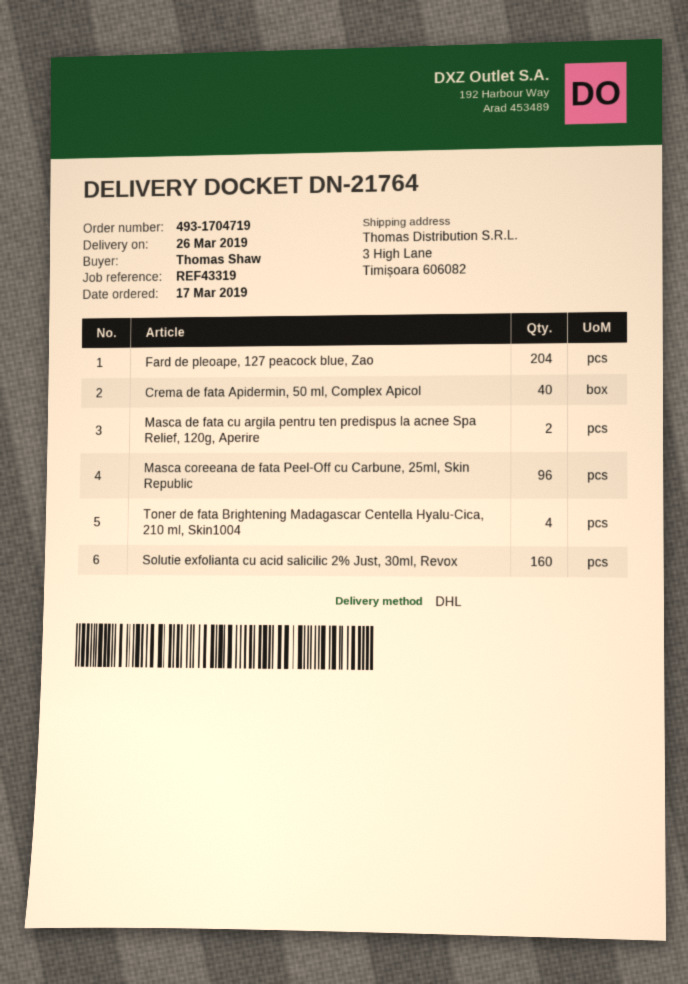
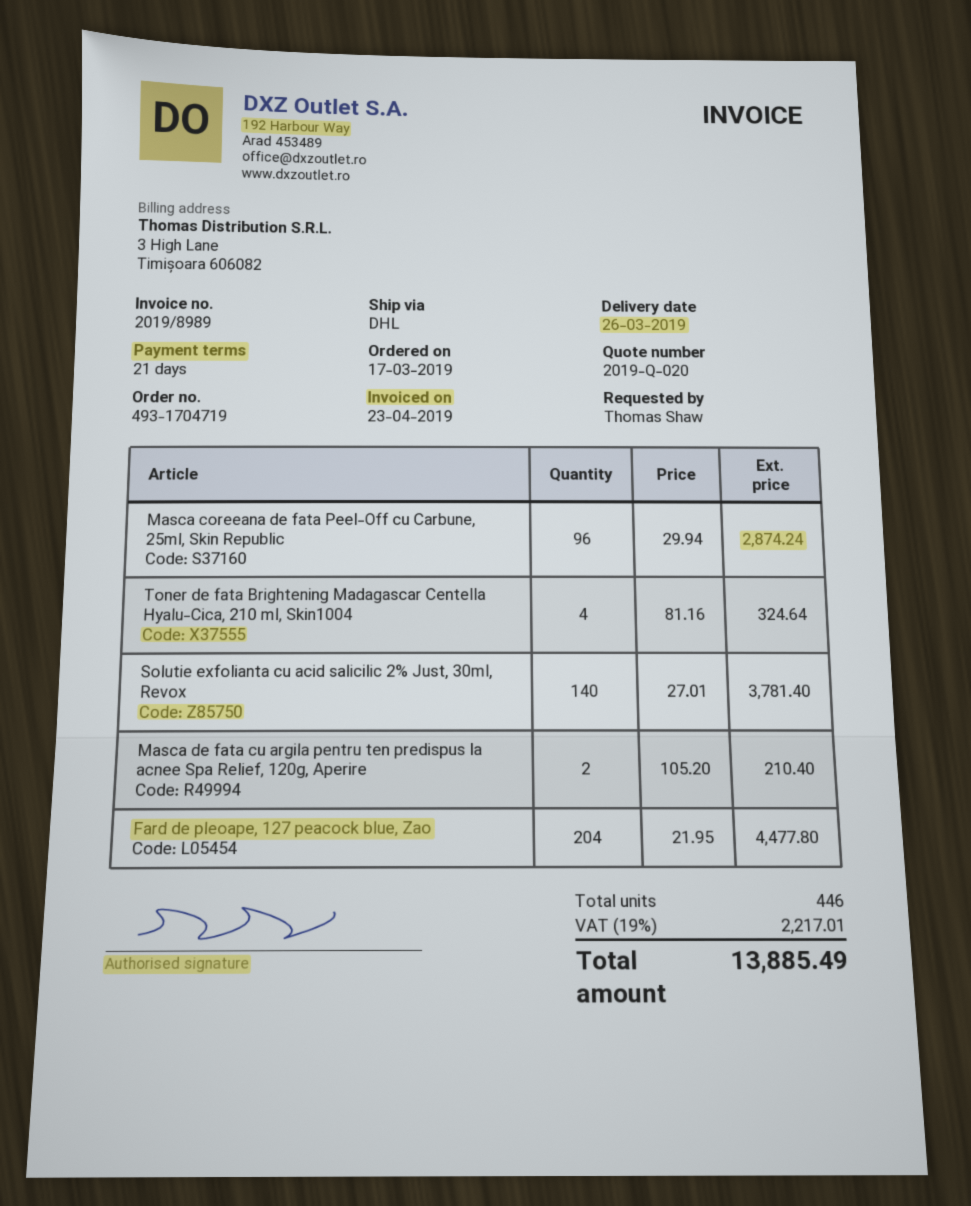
Crema de fata Apidermin, 50 ml, Complex Apicol: 40 -> none
Solutie exfolianta cu acid salicilic 2% Just, 30ml, Revox: 160 -> 140

